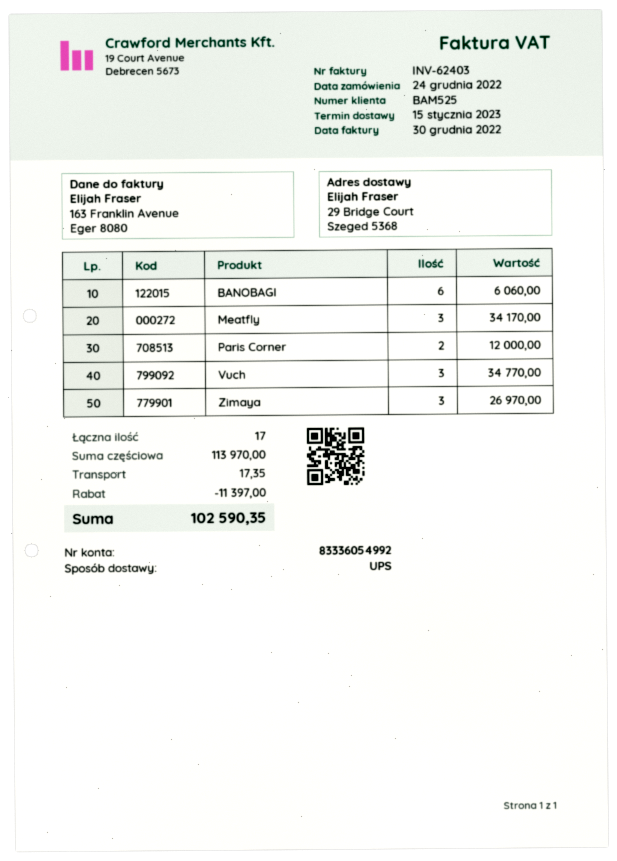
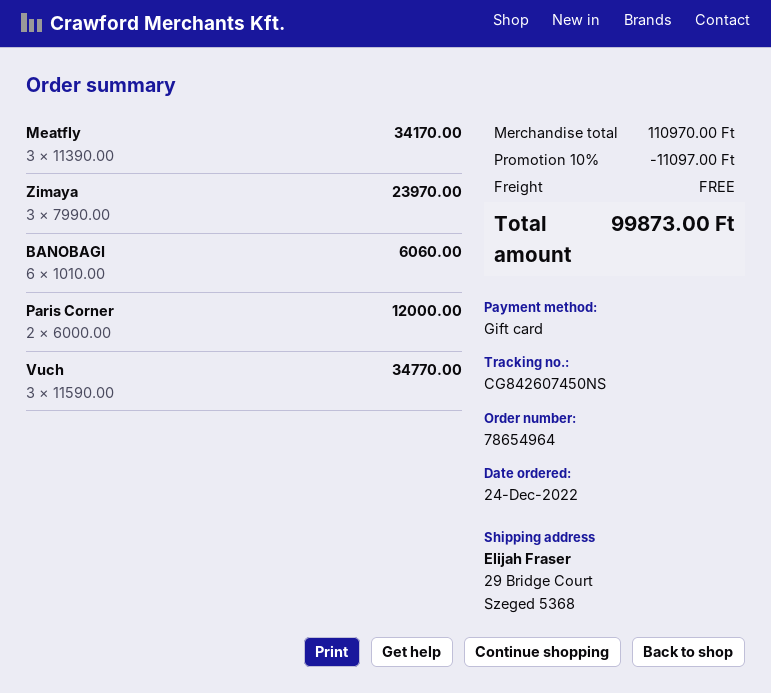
Zimaya: 3 for 26970.00 -> 3 for 23970.00
subtotal: 113970.00 -> 110970.00
discount: 11397.00 -> 11097.00
shipping: 17.35 -> 0.00
total: 102590.35 -> 99873.00

